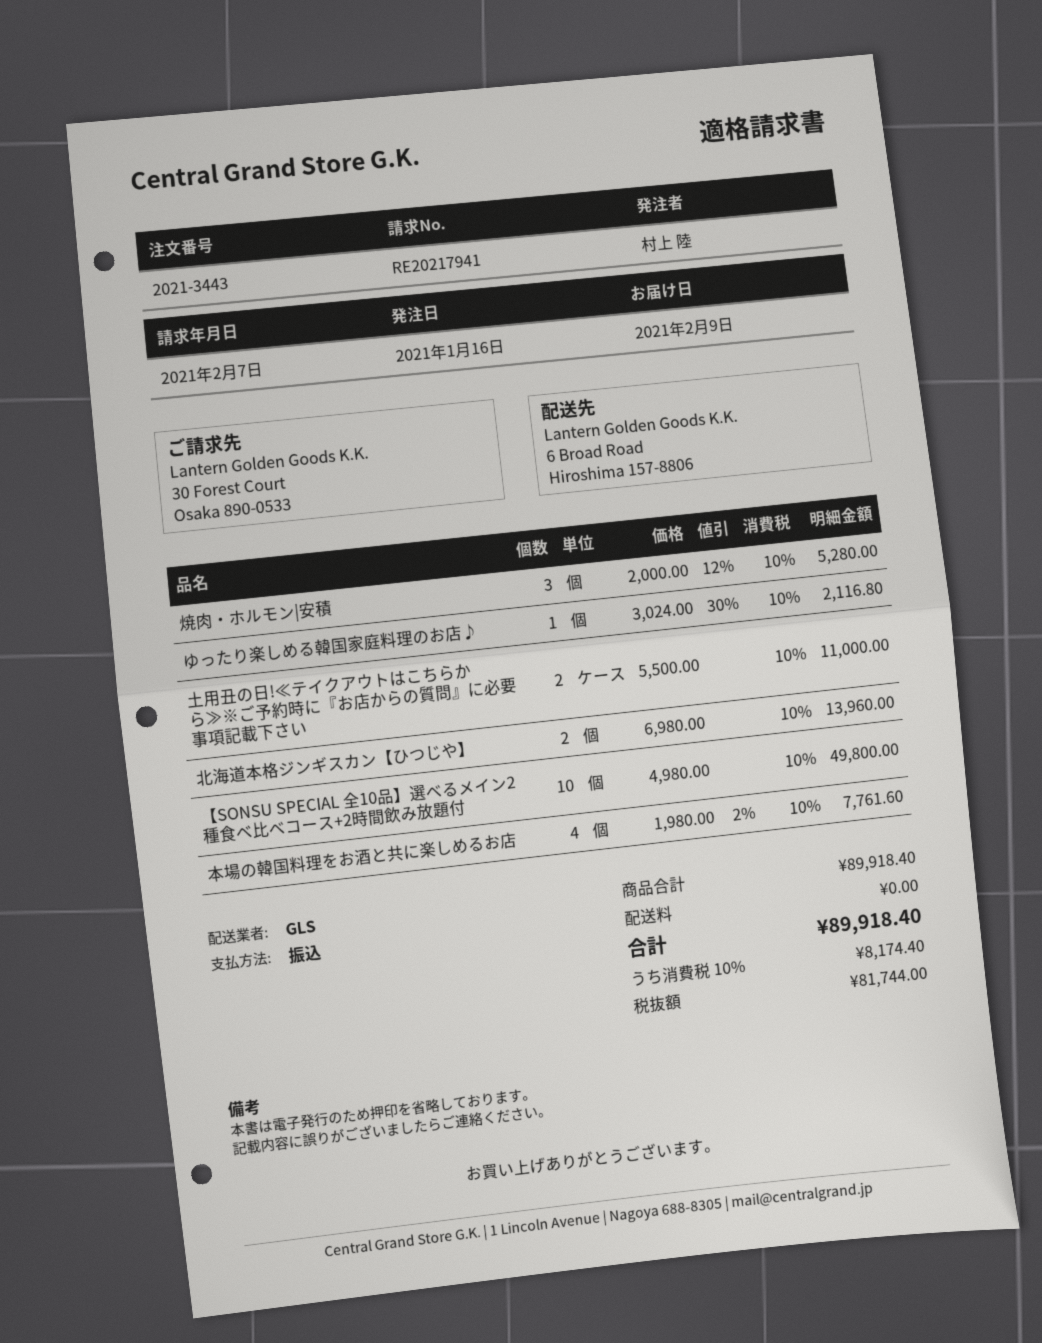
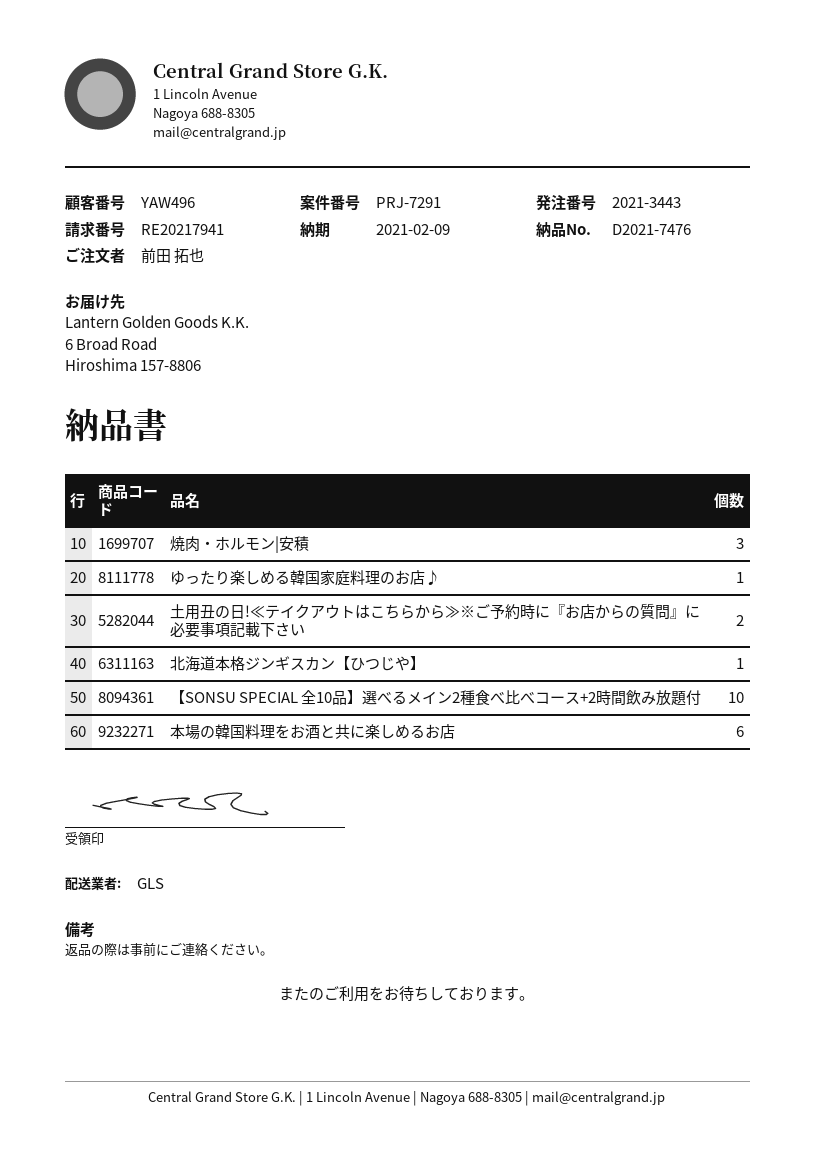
ordered by: 村上 陸 -> 前田 拓也
北海道本格ジンギスカン【ひつじや】: 2 -> 1
本場の韓国料理をお酒と共に楽しめるお店: 4 -> 6

